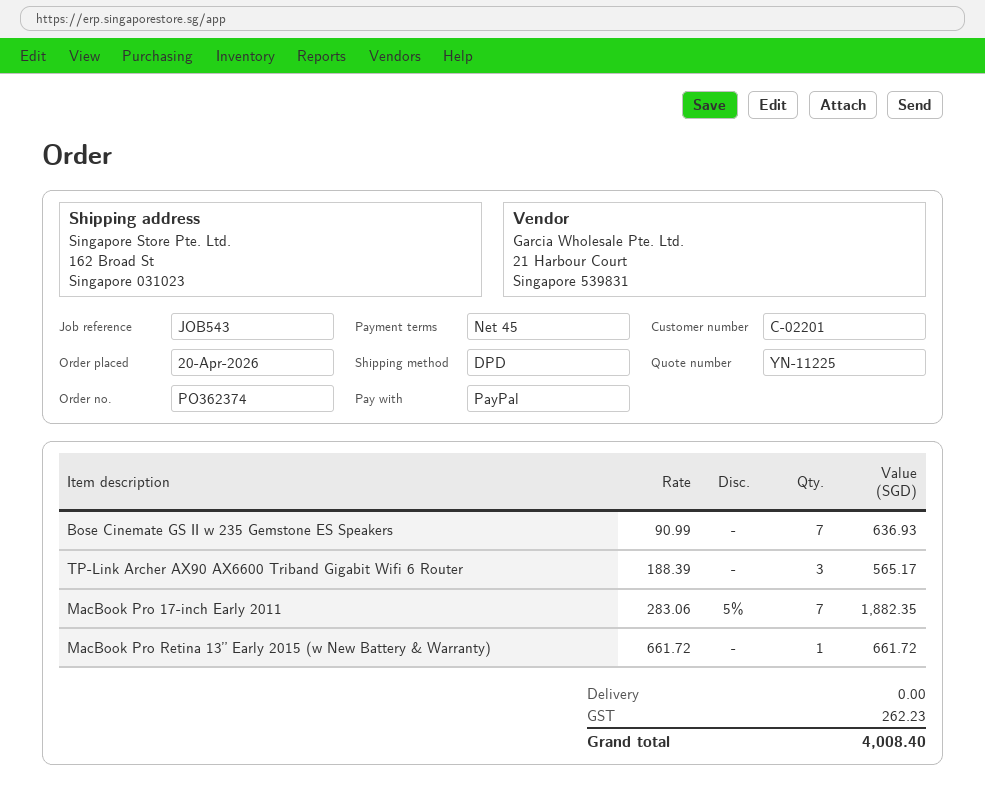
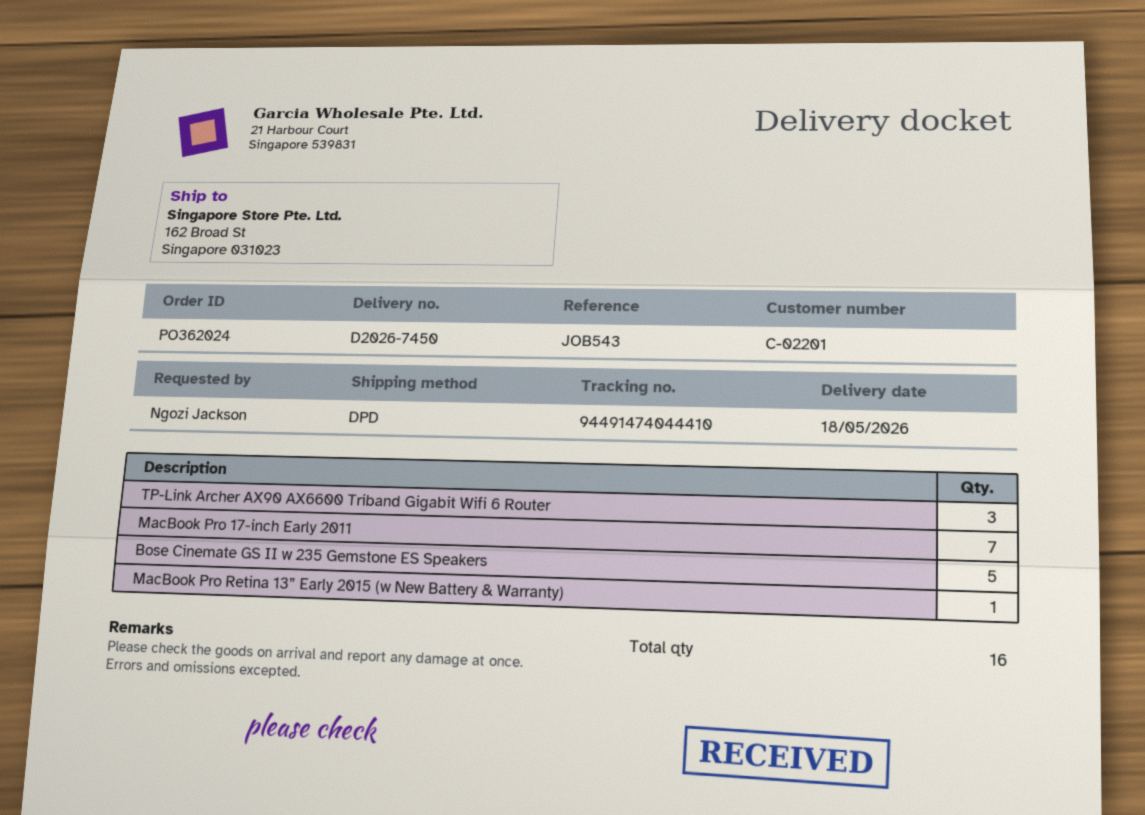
order number: PO362374 -> PO362024
Bose Cinemate GS II w 235 Gemstone ES Speakers: 7 -> 5

